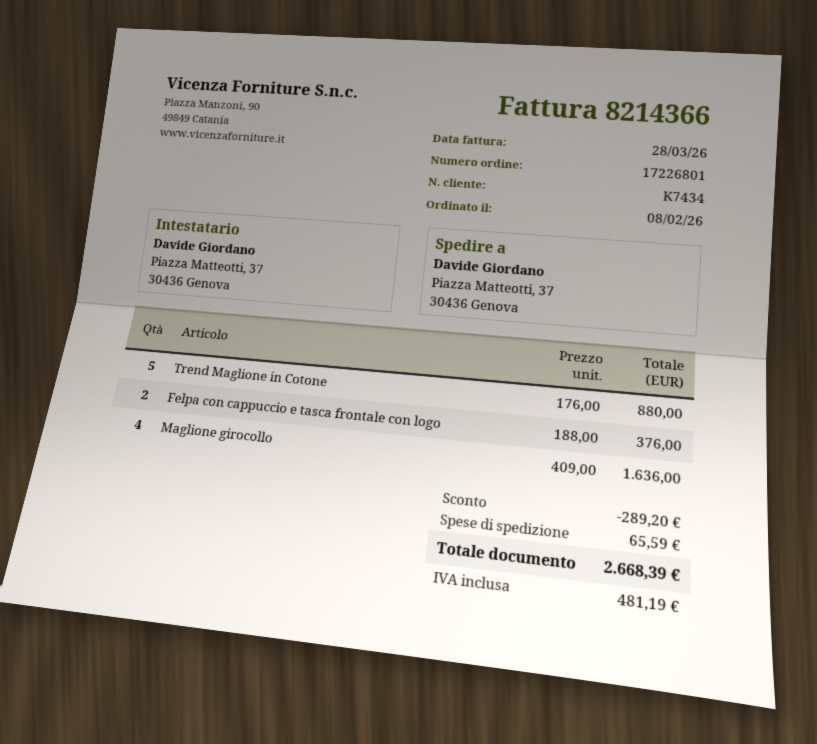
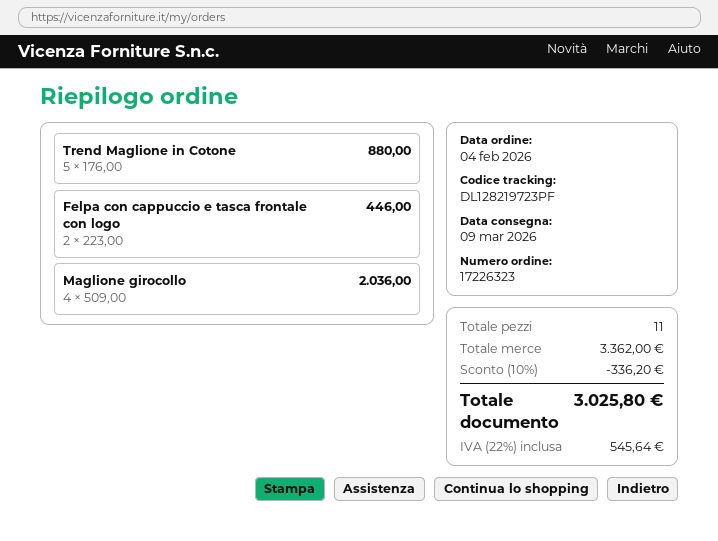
order number: 17226801 -> 17226323
order date: 2026-02-08 -> 2026-02-04
Felpa con cappuccio e tasca frontale con logo: 2 x 188.00 = 376.00 -> 2 x 223.00 = 446.00
Maglione girocollo: 4 x 409.00 = 1636.00 -> 4 x 509.00 = 2036.00
discount: 289.20 -> 336.20
shipping: 65.59 -> none
tax: 481.19 -> 545.64
total: 2668.39 -> 3025.80

